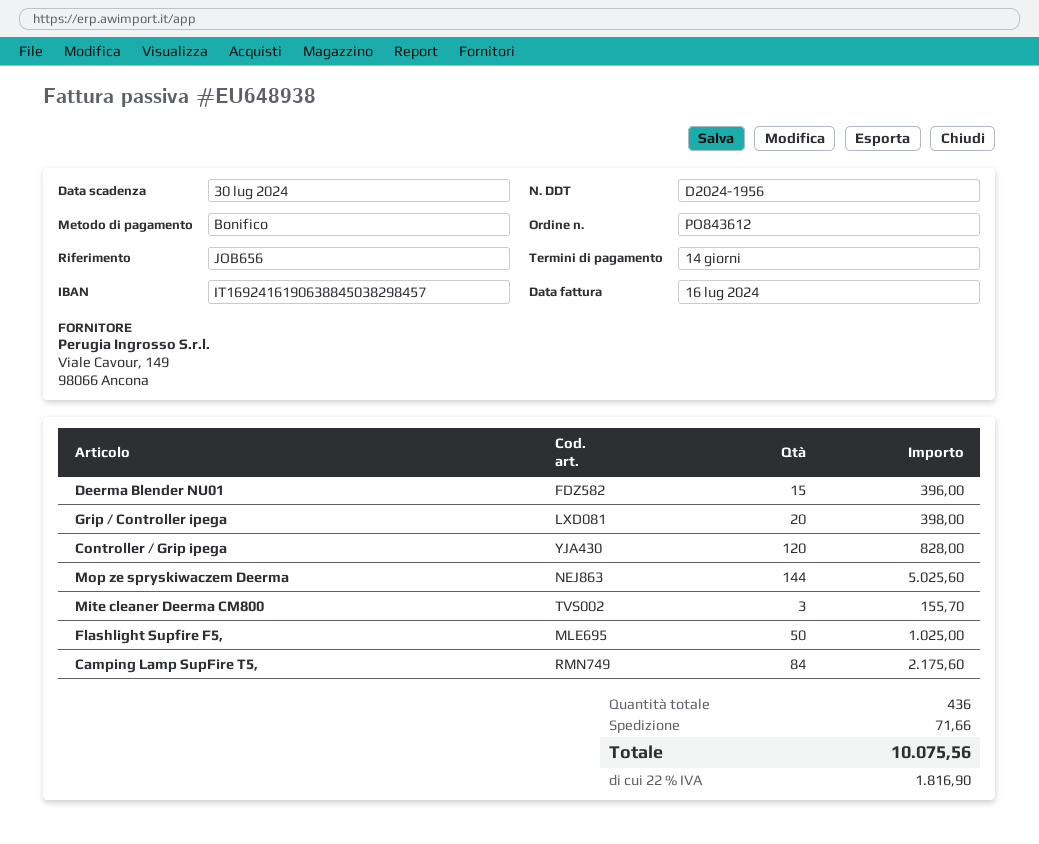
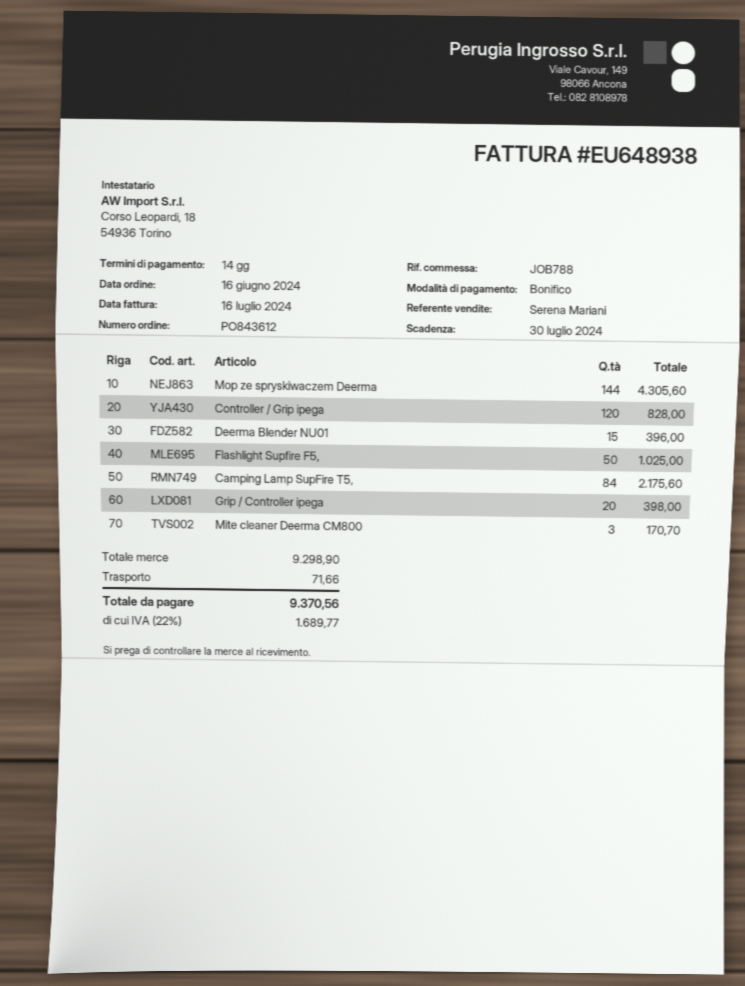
reference: JOB656 -> JOB788
Mop ze spryskiwaczem Deerma: 144 for 5025.60 -> 144 for 4305.60
Mite cleaner Deerma CM800: 3 for 155.70 -> 3 for 170.70
tax: 22% = 1816.90 -> 22% = 1689.77
total: 10075.56 -> 9370.56

